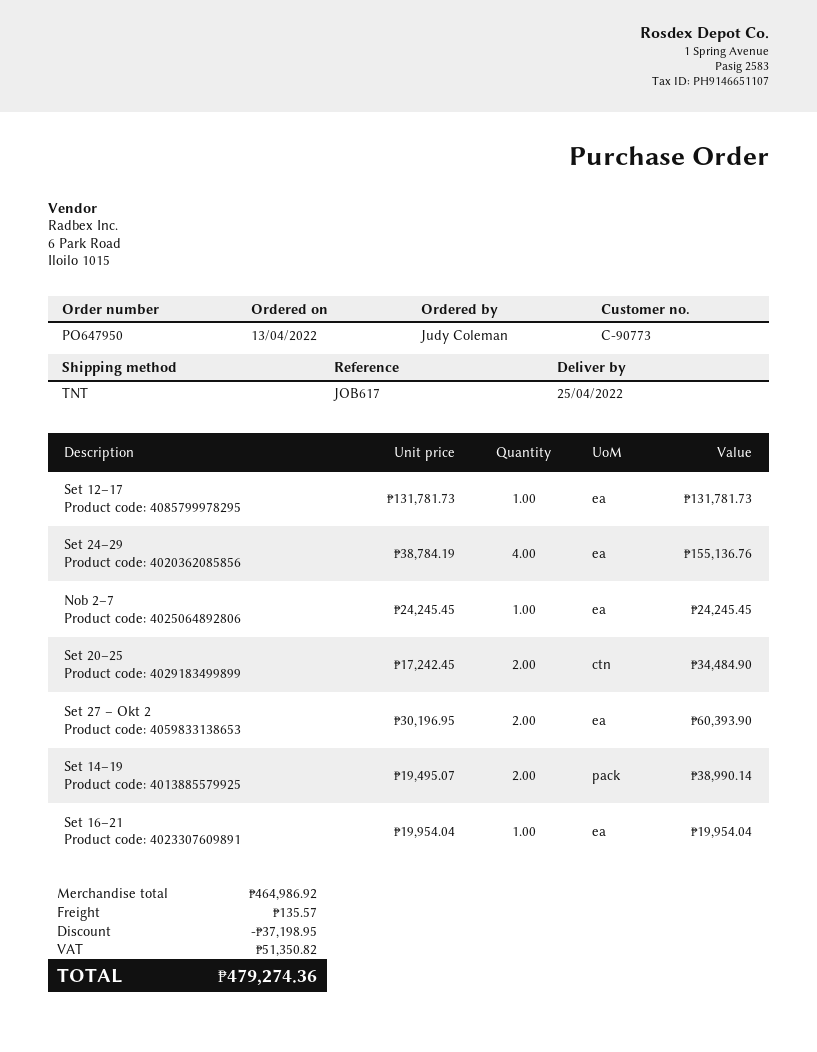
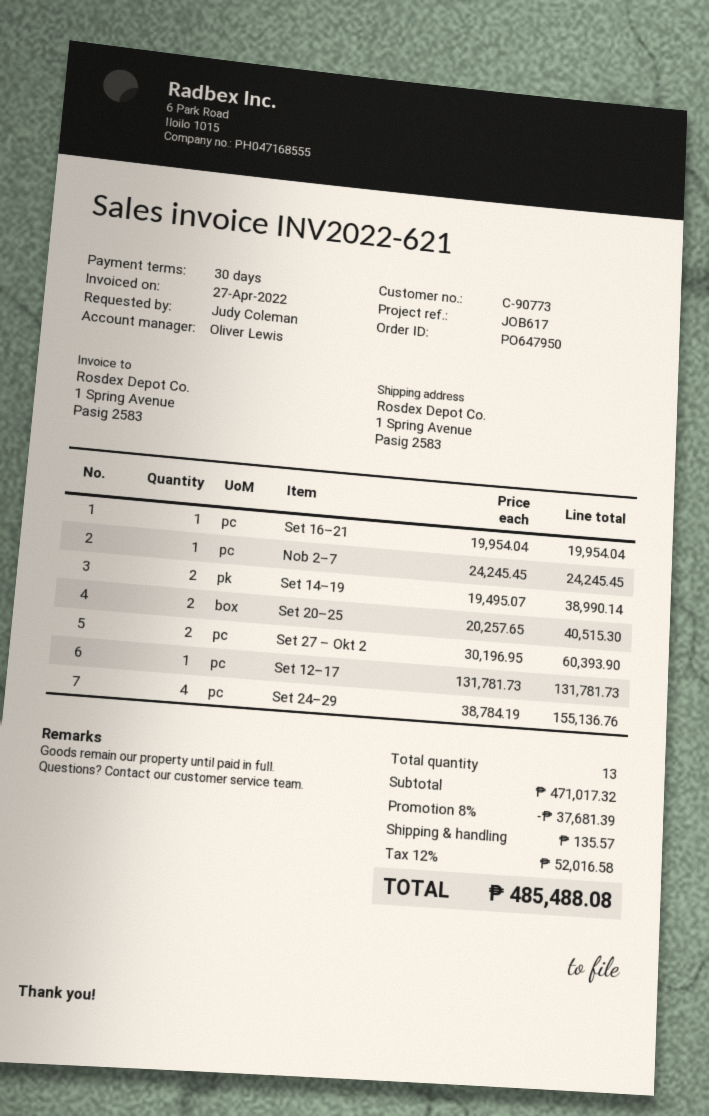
Set 20–25: 2 x 17242.45 = 34484.90 -> 2 x 20257.65 = 40515.30
subtotal: 464986.92 -> 471017.32
discount: 37198.95 -> 37681.39
tax: 51350.82 -> 52016.58
total: 479274.36 -> 485488.08

